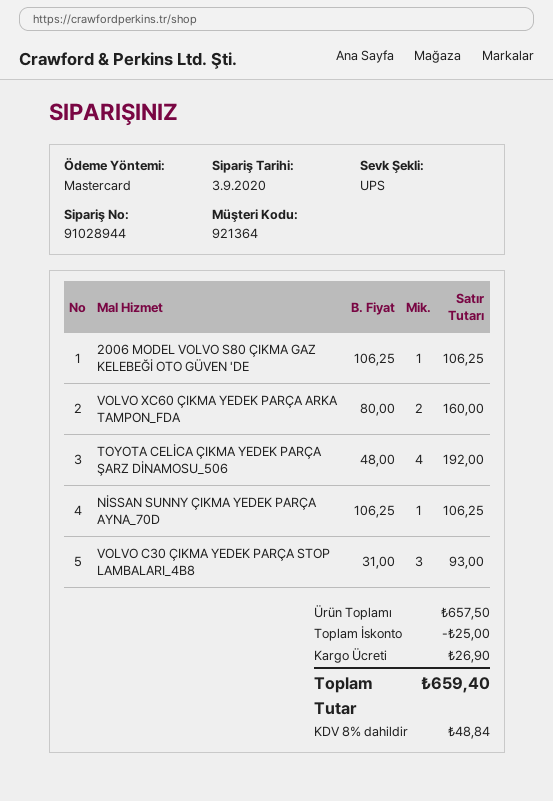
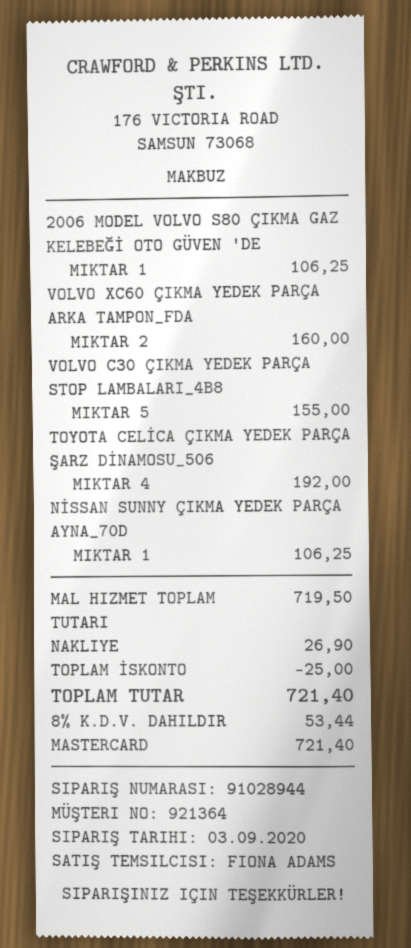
VOLVO C30 ÇIKMA YEDEK PARÇA STOP LAMBALARI_4B8: 3 for 93.00 -> 5 for 155.00
subtotal: 657.50 -> 719.50
tax: 8% = 48.84 -> 8% = 53.44
total: 659.40 -> 721.40

